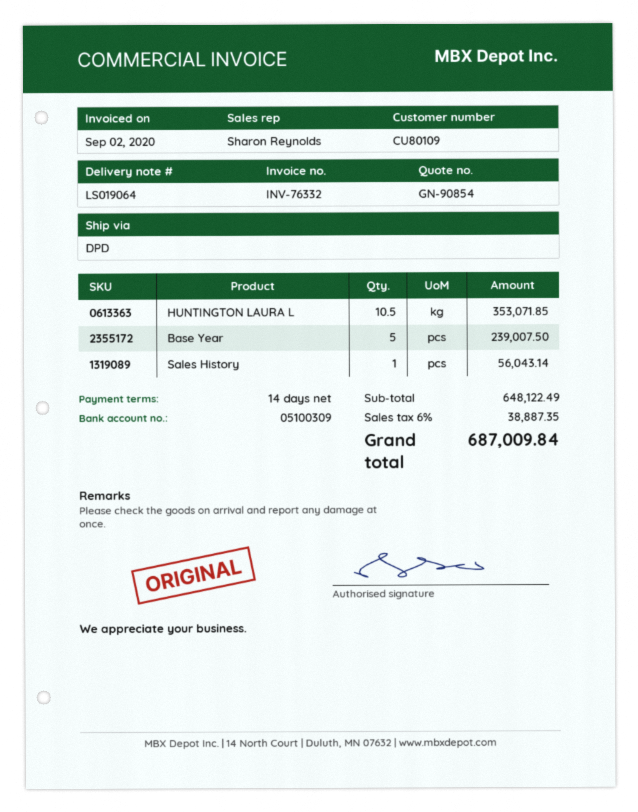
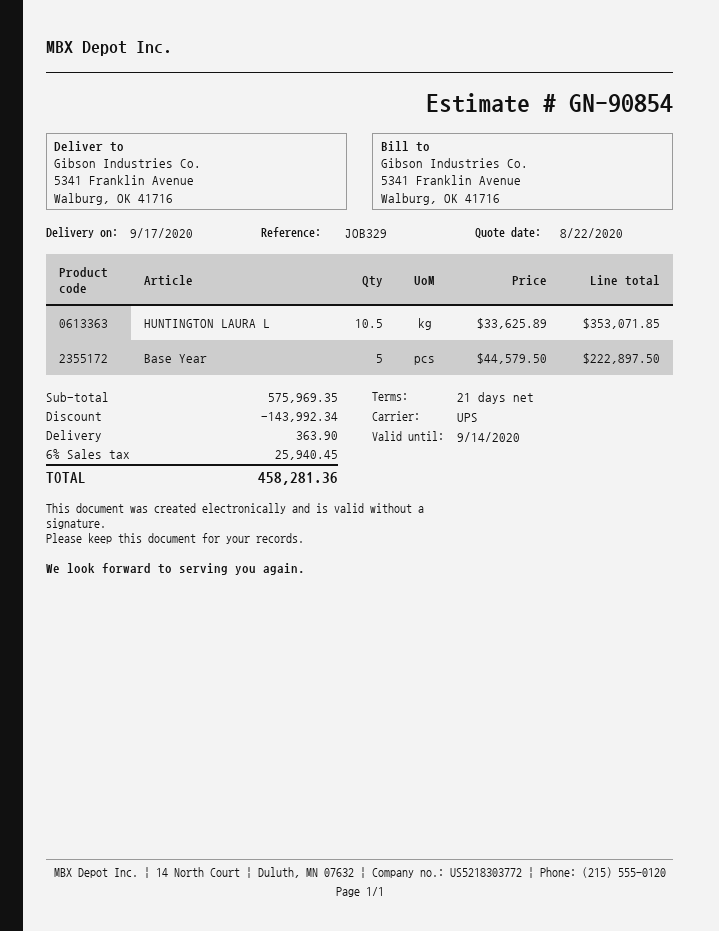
payment terms: 14 days -> 21 days
shipping method: DPD -> UPS
Base Year: 5 for 239007.50 -> 5 for 222897.50
Sales History: 1 for 56043.14 -> none
subtotal: 648122.49 -> 575969.35
discount: none -> 143992.34
shipping: none -> 363.90
tax: 6% = 38887.35 -> 6% = 25940.45
total: 687009.84 -> 458281.36

